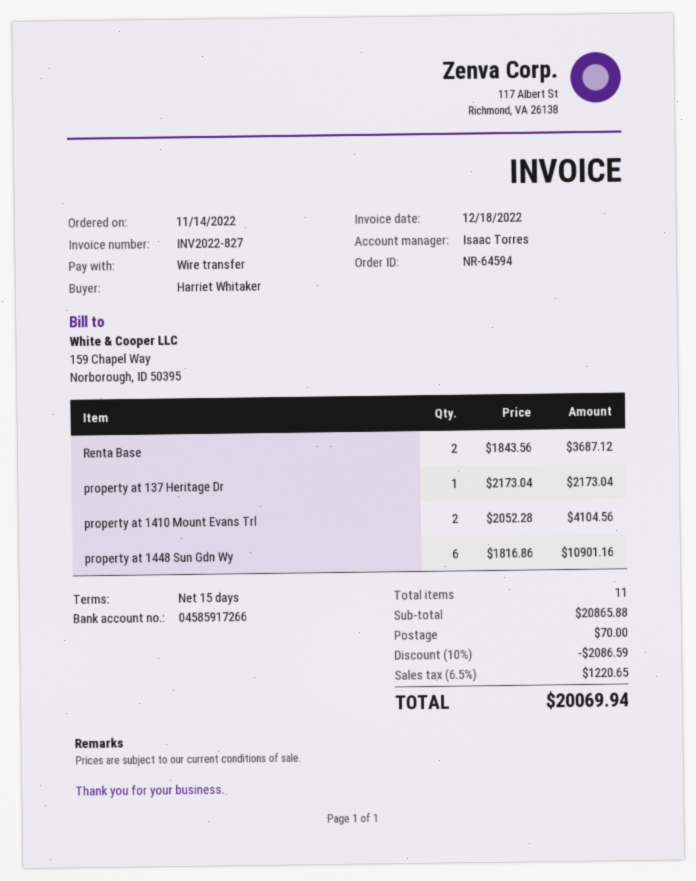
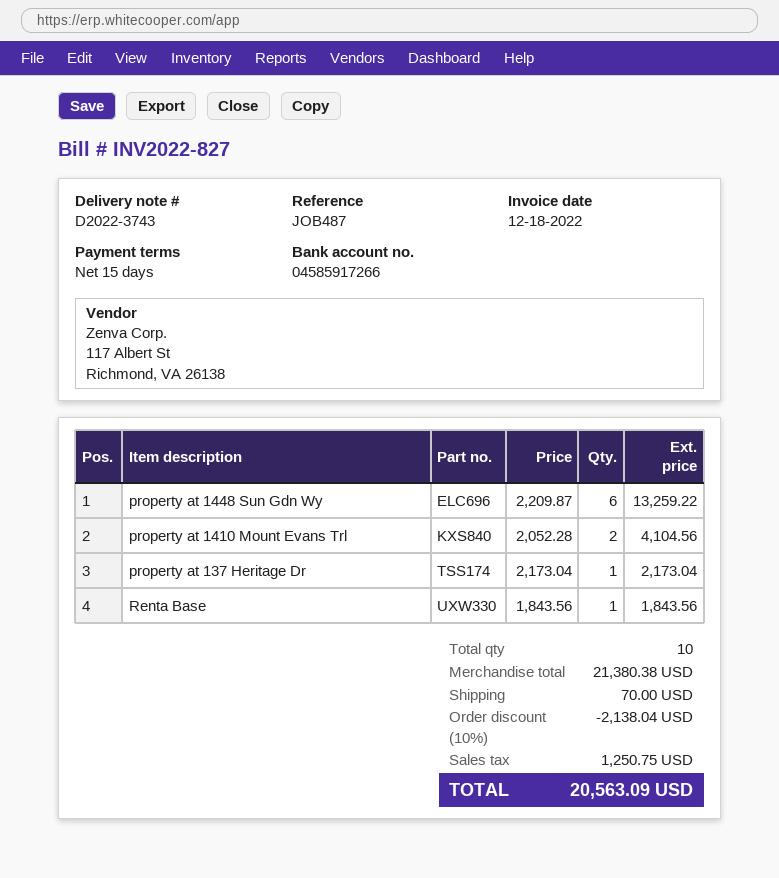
Renta Base: 2 x 1843.56 = 3687.12 -> 1 x 1843.56 = 1843.56
property at 1448 Sun Gdn Wy: 6 x 1816.86 = 10901.16 -> 6 x 2209.87 = 13259.22
total quantity: 11 -> 10
subtotal: 20865.88 -> 21380.38
discount: 10% = 2086.59 -> 10% = 2138.04
tax: 1220.65 -> 1250.75
total: 20069.94 -> 20563.09

